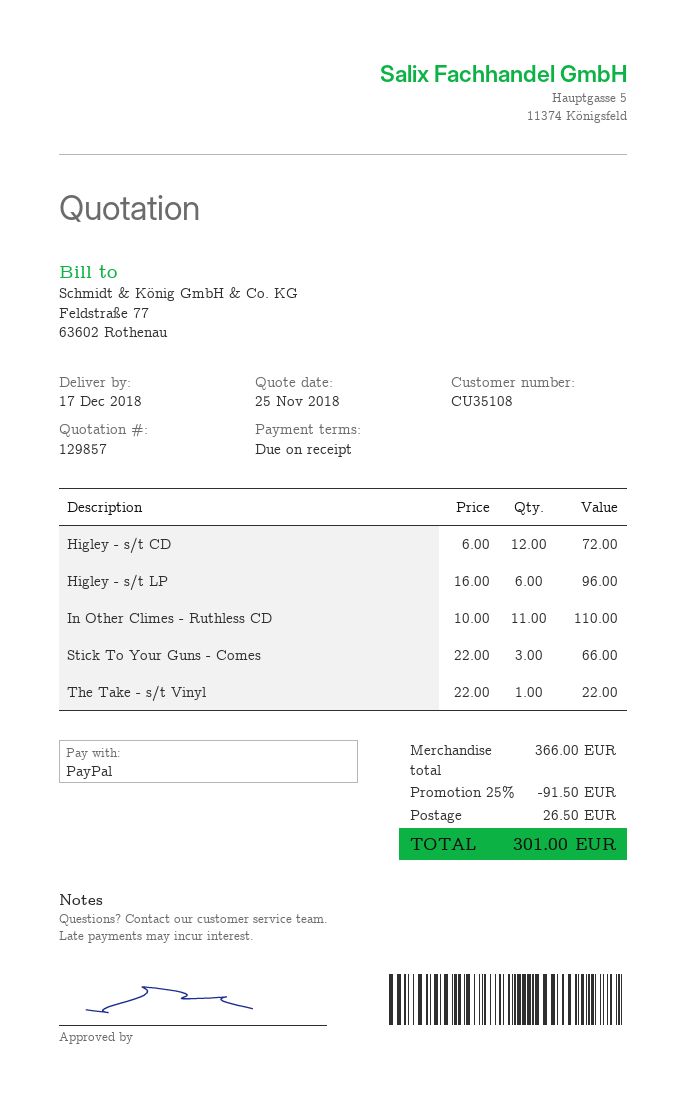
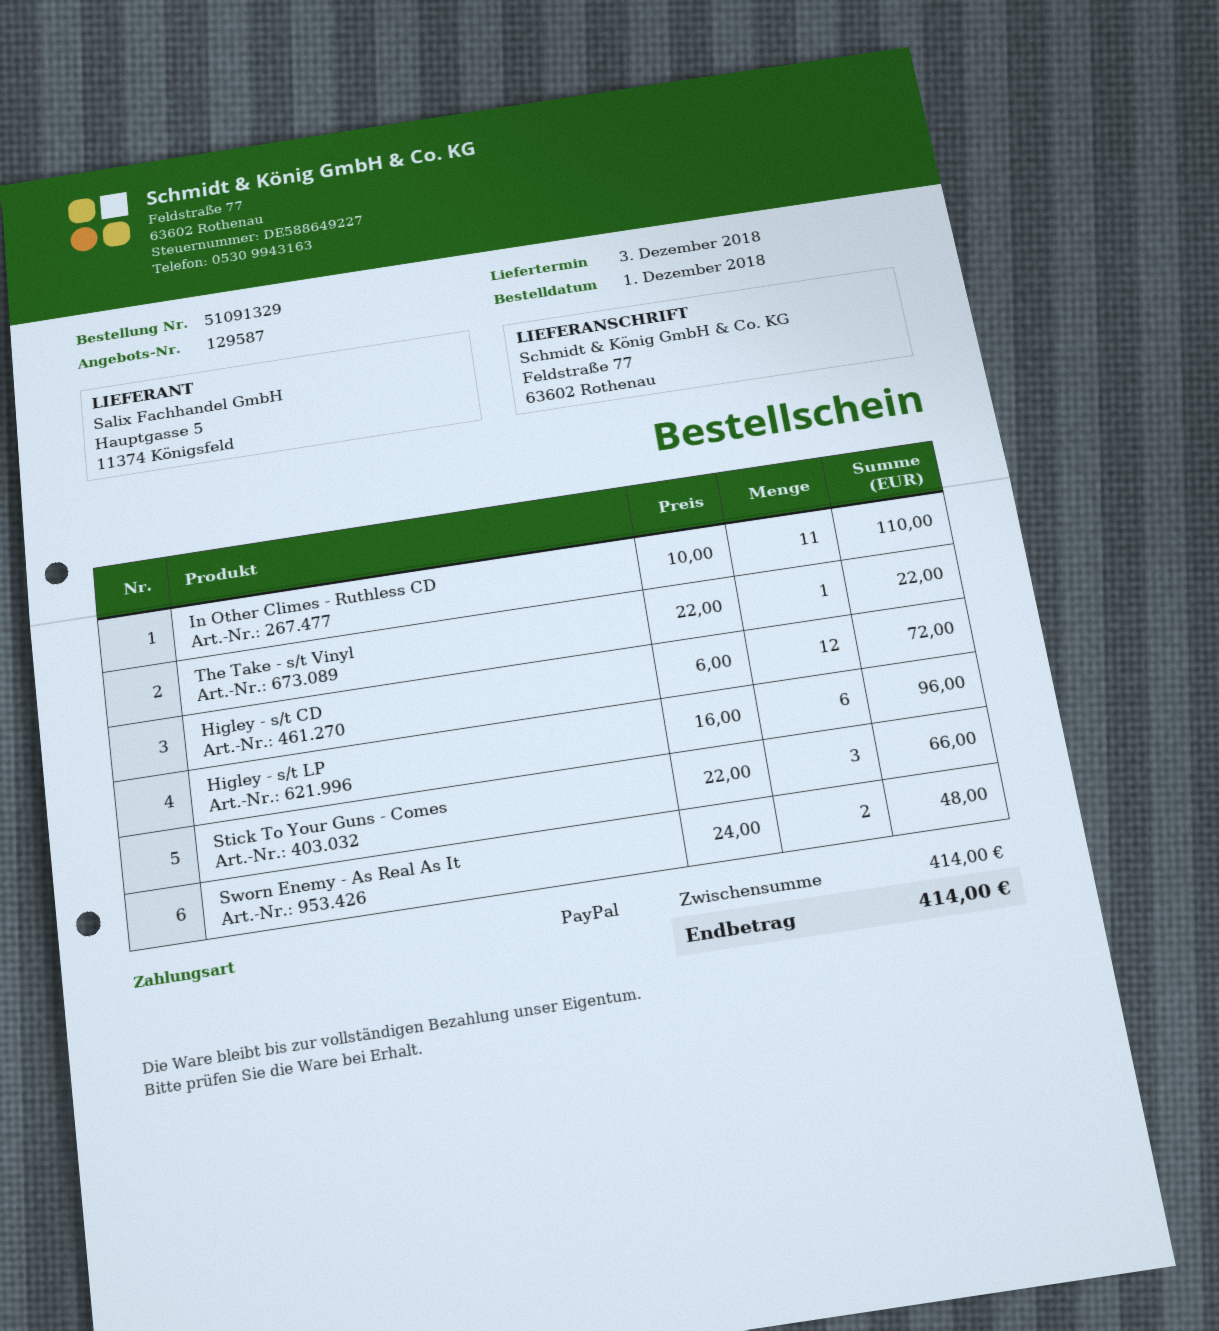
quote number: 129857 -> 129587
delivery date: 2018-12-17 -> 2018-12-03
Sworn Enemy - As Real As It: none -> 2 x 24.00 = 48.00
subtotal: 366.00 -> 414.00
discount: 25% = 91.50 -> none
shipping: 26.50 -> none
total: 301.00 -> 414.00

